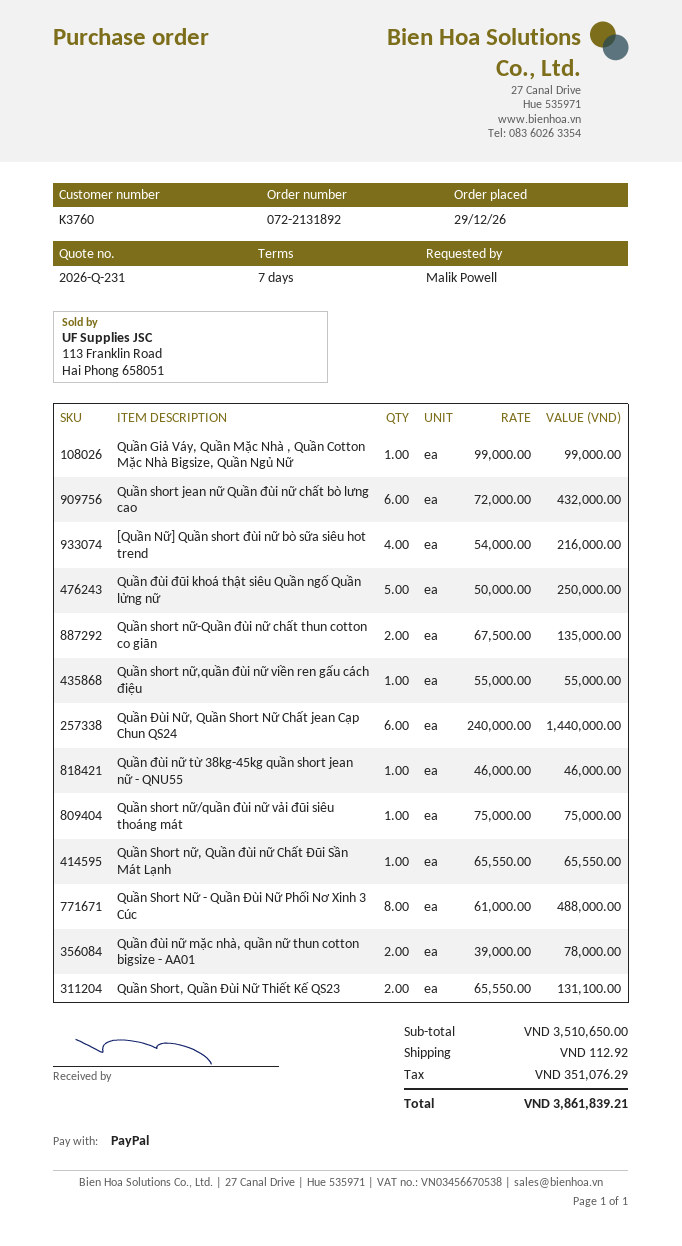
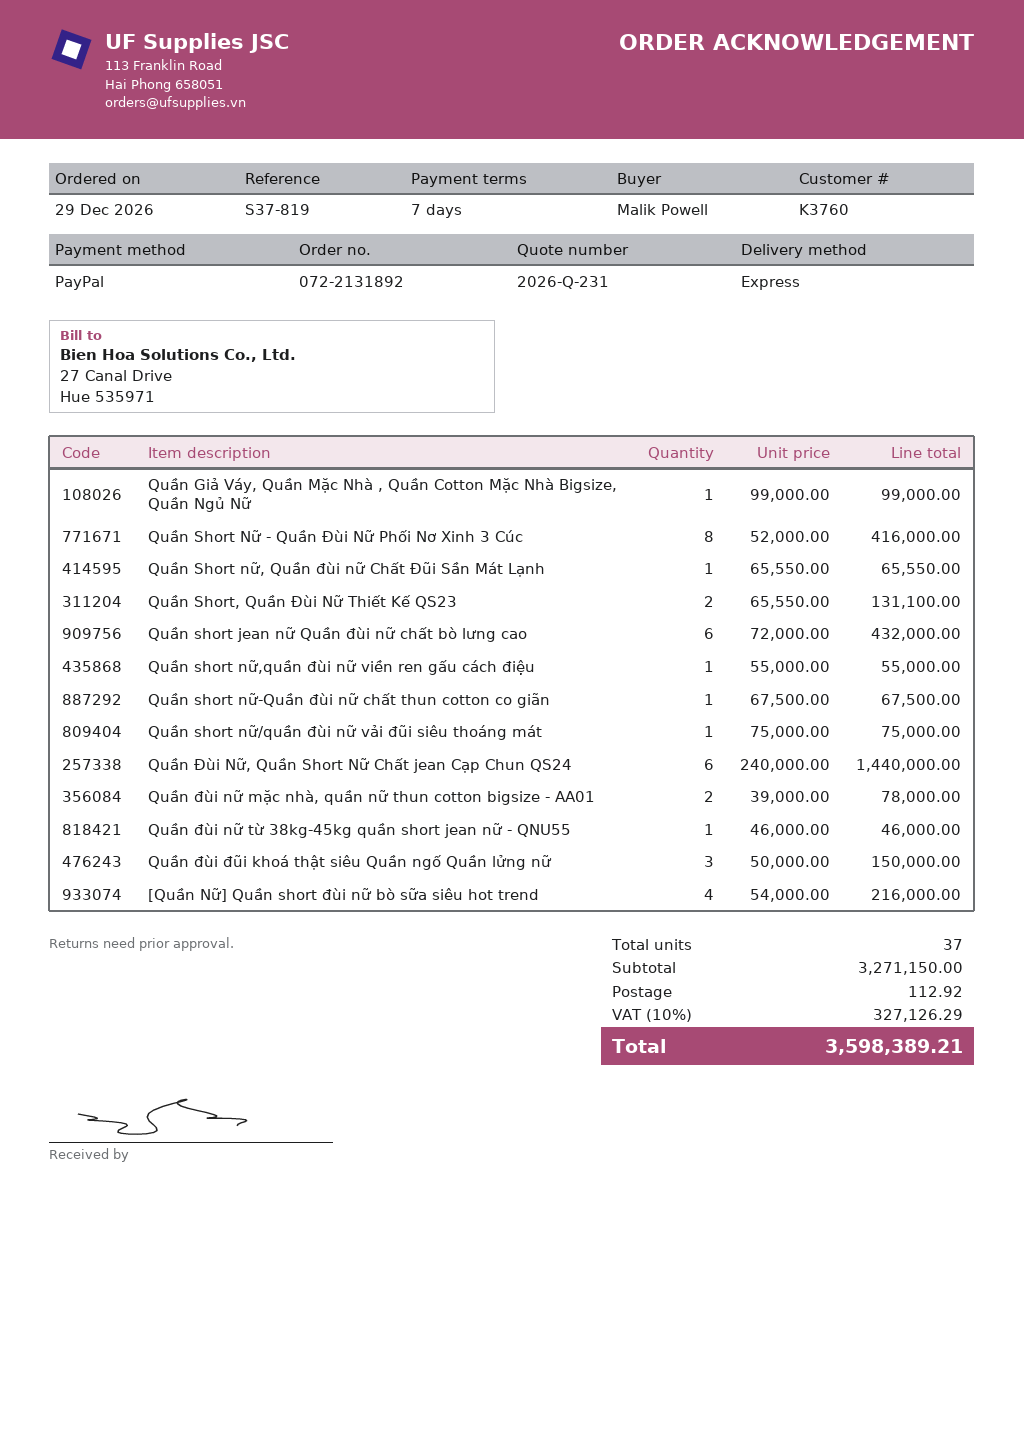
Quần đùi đũi khoá thật siêu Quần ngố Quần lửng nữ: 5 x 50000.00 = 250000.00 -> 3 x 50000.00 = 150000.00
Quần short nữ-Quần đùi nữ chất thun cotton co giãn: 2 x 67500.00 = 135000.00 -> 1 x 67500.00 = 67500.00
Quần Short Nữ - Quần Đùi Nữ Phối Nơ Xinh 3 Cúc: 8 x 61000.00 = 488000.00 -> 8 x 52000.00 = 416000.00
subtotal: 3510650.00 -> 3271150.00
tax: 351076.29 -> 327126.29
total: 3861839.21 -> 3598389.21

